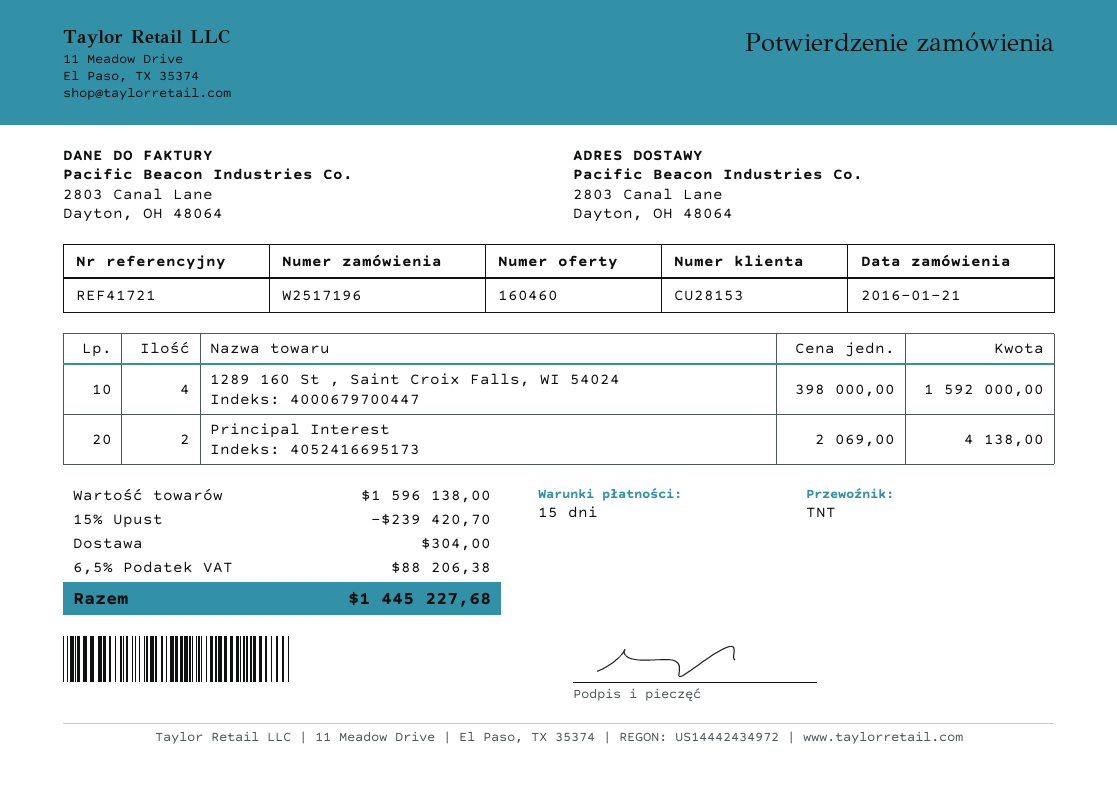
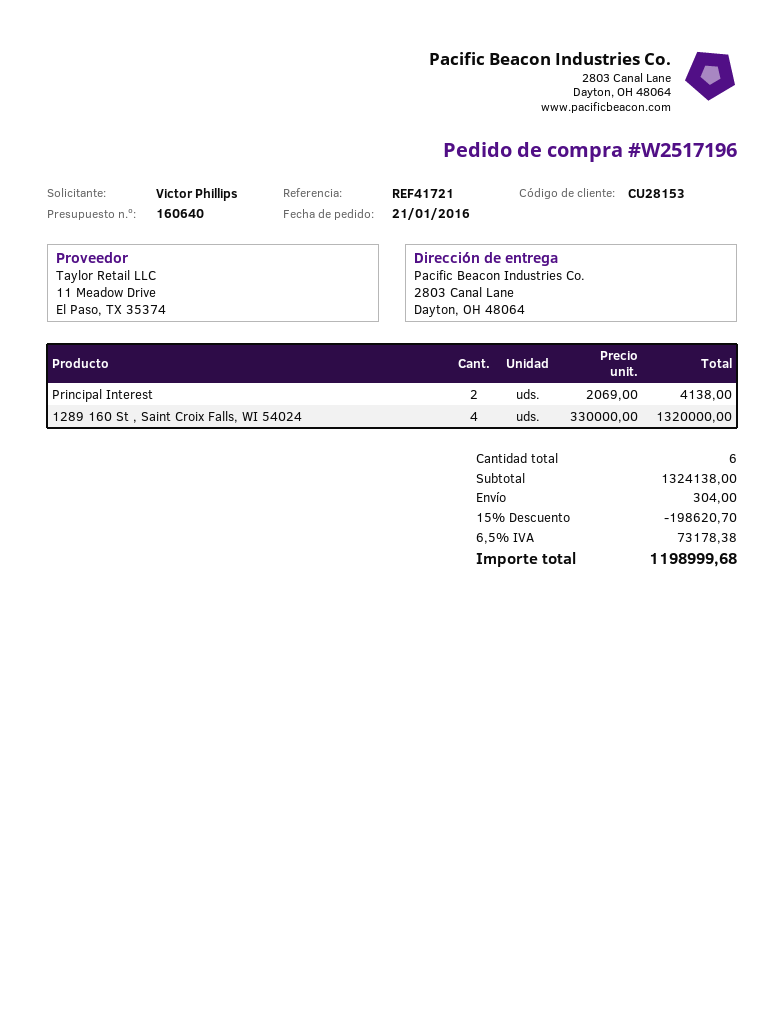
quote number: 160460 -> 160640
1289 160 St , Saint Croix Falls, WI 54024: 4 x 398000.00 = 1592000.00 -> 4 x 330000.00 = 1320000.00
subtotal: 1596138.00 -> 1324138.00
discount: 15% = 239420.70 -> 15% = 198620.70
tax: 6.5% = 88206.38 -> 6.5% = 73178.38
total: 1445227.68 -> 1198999.68

